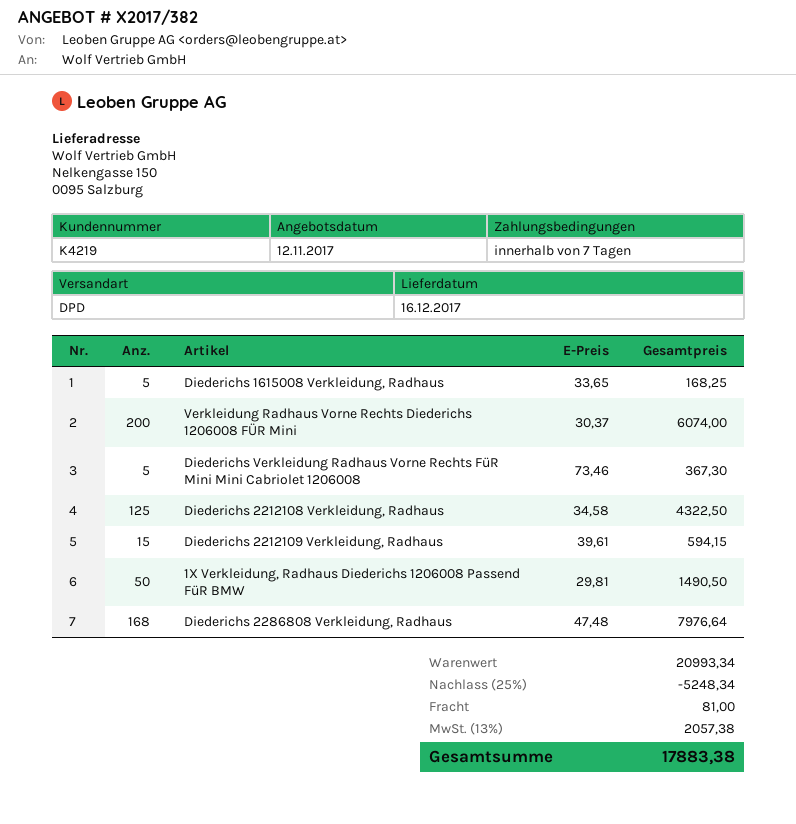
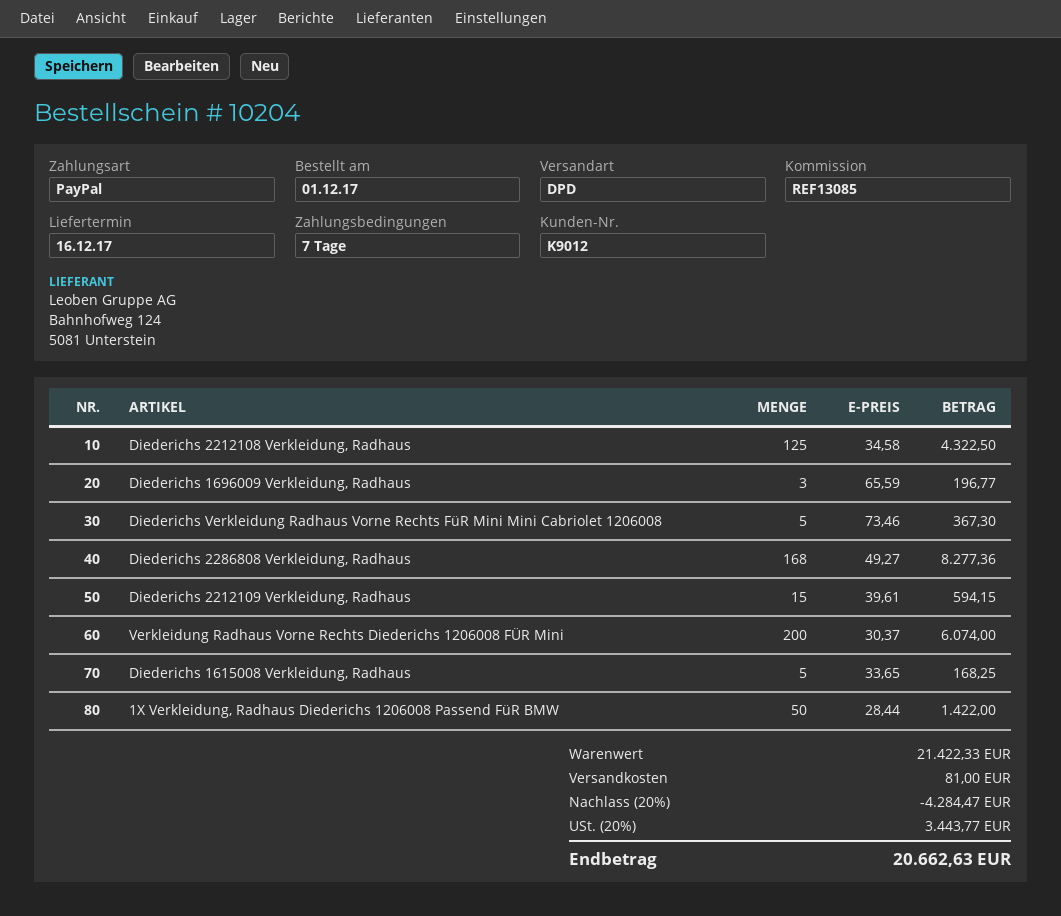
customer number: K4219 -> K9012
1X Verkleidung, Radhaus Diederichs 1206008 Passend FüR BMW: 50 x 29.81 = 1490.50 -> 50 x 28.44 = 1422.00
Diederichs 2286808 Verkleidung, Radhaus: 168 x 47.48 = 7976.64 -> 168 x 49.27 = 8277.36
Diederichs 1696009 Verkleidung, Radhaus: none -> 3 x 65.59 = 196.77
subtotal: 20993.34 -> 21422.33
discount: 25% = 5248.34 -> 20% = 4284.47
tax: 13% = 2057.38 -> 20% = 3443.77
total: 17883.38 -> 20662.63

